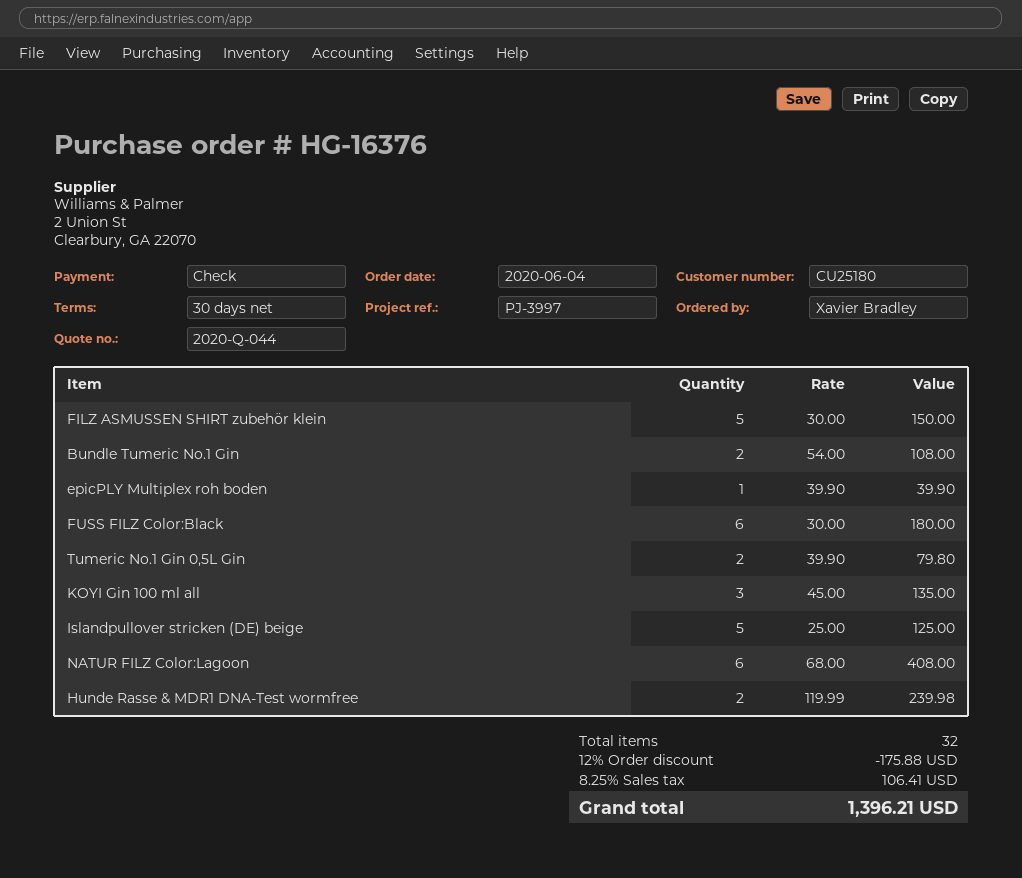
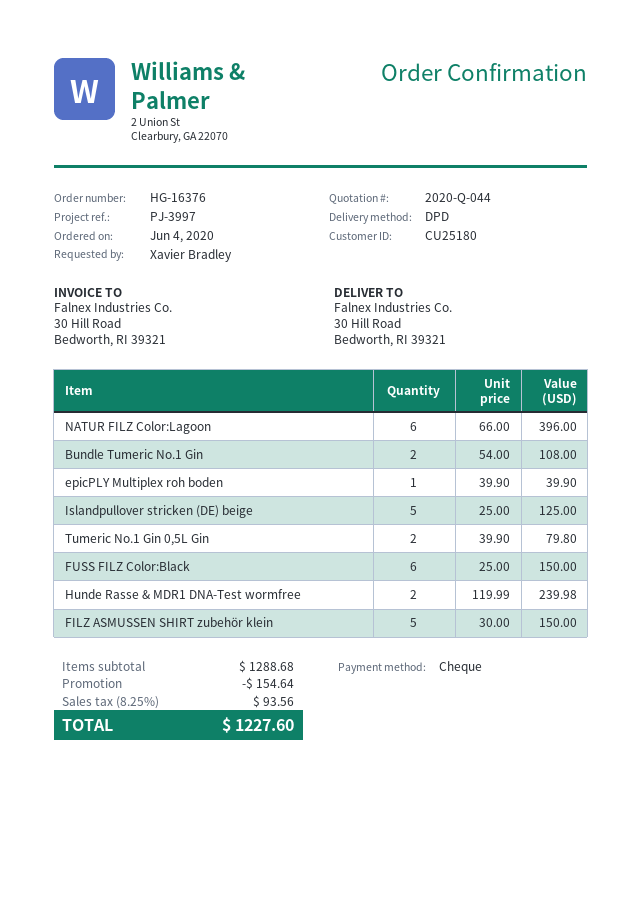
FUSS FILZ Color:Black: 6 x 30.00 = 180.00 -> 6 x 25.00 = 150.00
KOYI Gin 100 ml all: 3 x 45.00 = 135.00 -> none
NATUR FILZ Color:Lagoon: 6 x 68.00 = 408.00 -> 6 x 66.00 = 396.00
discount: 175.88 -> 154.64
tax: 8.25% = 106.41 -> 8.25% = 93.56
total: 1396.21 -> 1227.60

